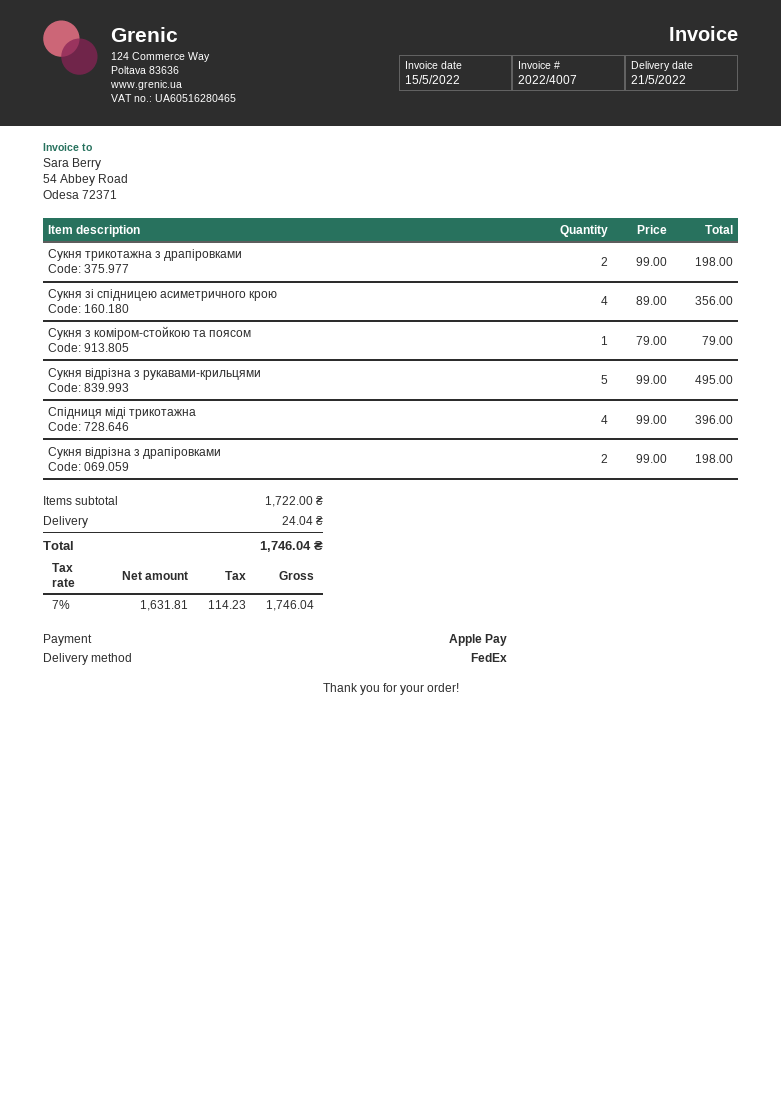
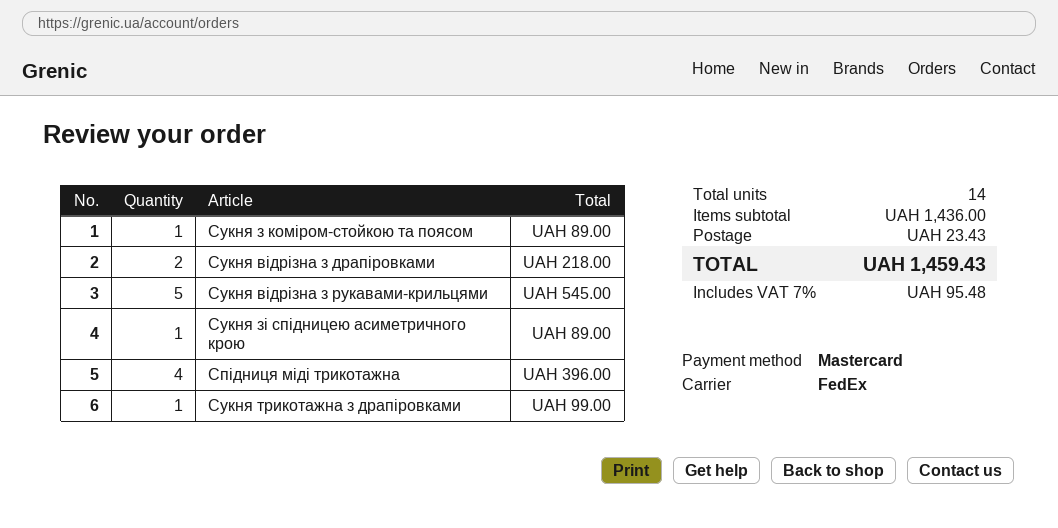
payment method: Apple Pay -> Mastercard
Сукня трикотажна з драпіровками: 2 for 198.00 -> 1 for 99.00
Сукня зі спідницею асиметричного крою: 4 for 356.00 -> 1 for 89.00
Сукня з коміром-стойкою та поясом: 1 for 79.00 -> 1 for 89.00
Сукня відрізна з рукавами-крильцями: 5 for 495.00 -> 5 for 545.00
Сукня відрізна з драпіровками: 2 for 198.00 -> 2 for 218.00
subtotal: 1722.00 -> 1436.00
shipping: 24.04 -> 23.43
tax: 7% = 114.23 -> 7% = 95.48
total: 1746.04 -> 1459.43

